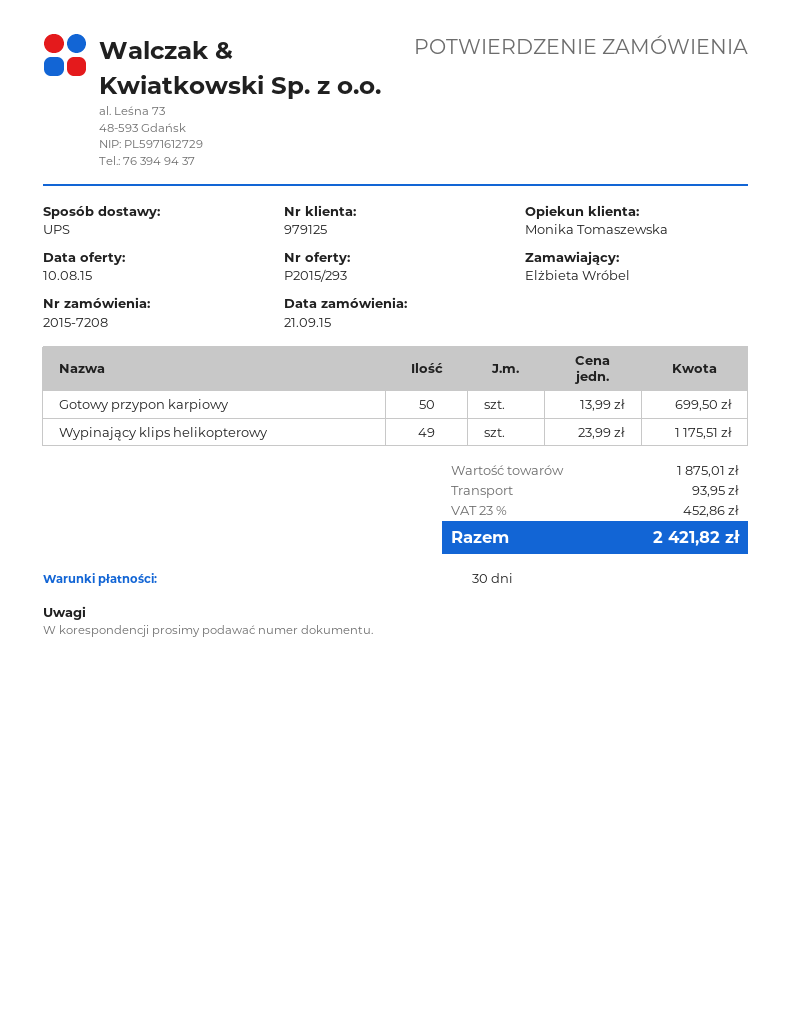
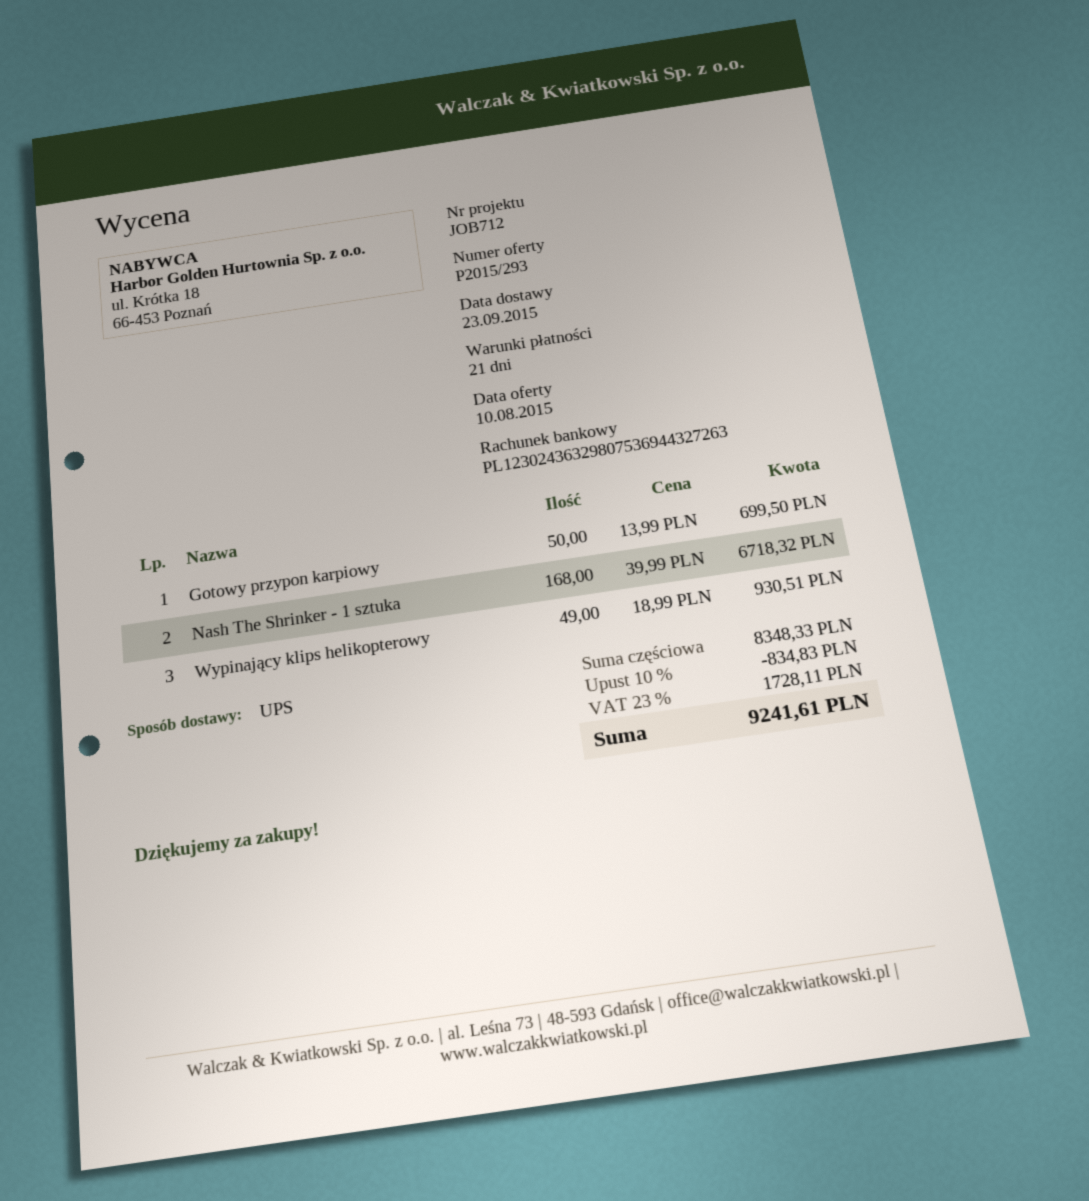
payment terms: 30 days -> 21 days
Wypinający klips helikopterowy: 49 x 23.99 = 1175.51 -> 49 x 18.99 = 930.51
Nash The Shrinker - 1 sztuka: none -> 168 x 39.99 = 6718.32
subtotal: 1875.01 -> 8348.33
discount: none -> 10% = 834.83
shipping: 93.95 -> none
tax: 23% = 452.86 -> 23% = 1728.11
total: 2421.82 -> 9241.61

